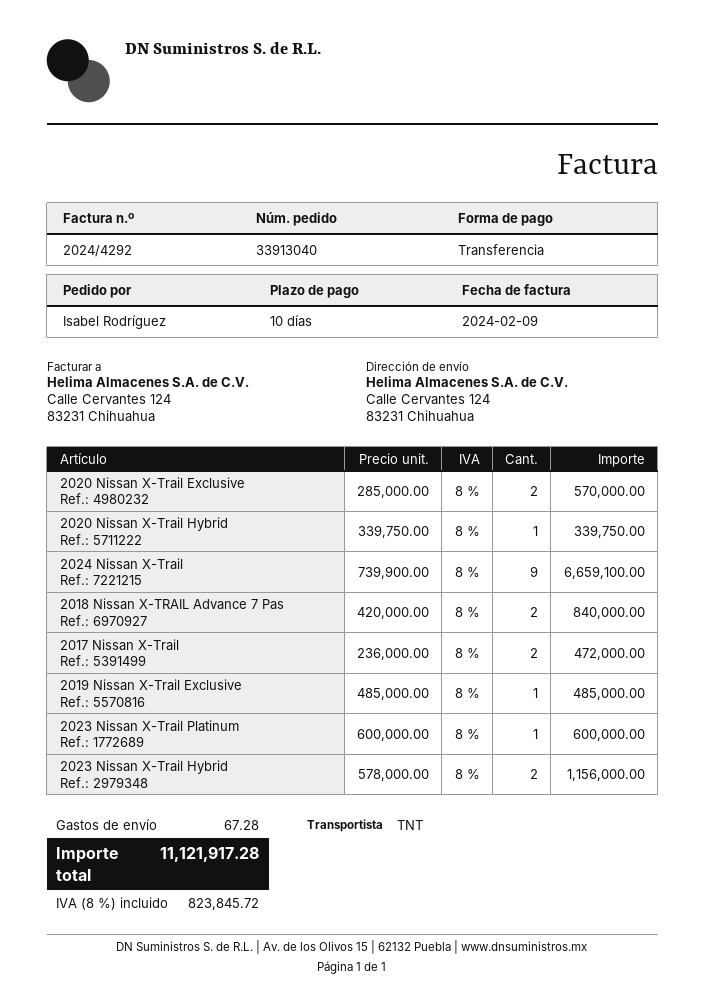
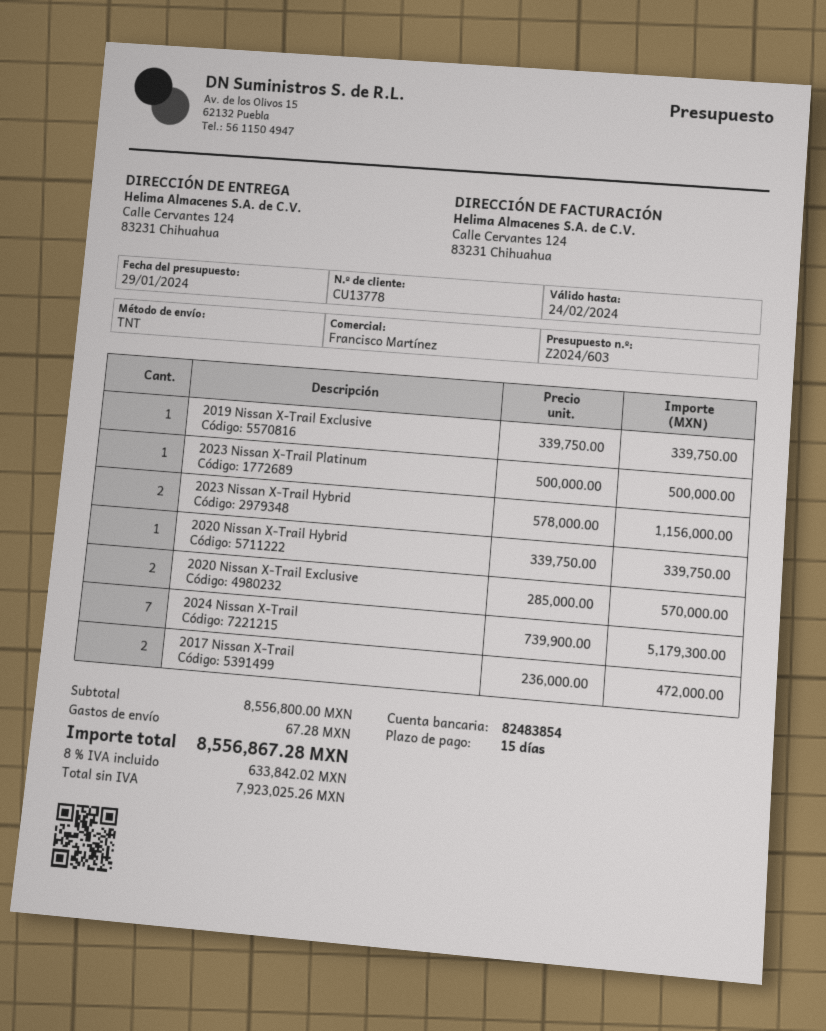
payment terms: 10 days -> 15 days
2024 Nissan X-Trail: 9 x 739900.00 = 6659100.00 -> 7 x 739900.00 = 5179300.00
2018 Nissan X-TRAIL Advance 7 Pas: 2 x 420000.00 = 840000.00 -> none
2019 Nissan X-Trail Exclusive: 1 x 485000.00 = 485000.00 -> 1 x 339750.00 = 339750.00
2023 Nissan X-Trail Platinum: 1 x 600000.00 = 600000.00 -> 1 x 500000.00 = 500000.00
tax: 8% = 823845.72 -> 8% = 633842.02
total: 11121917.28 -> 8556867.28

